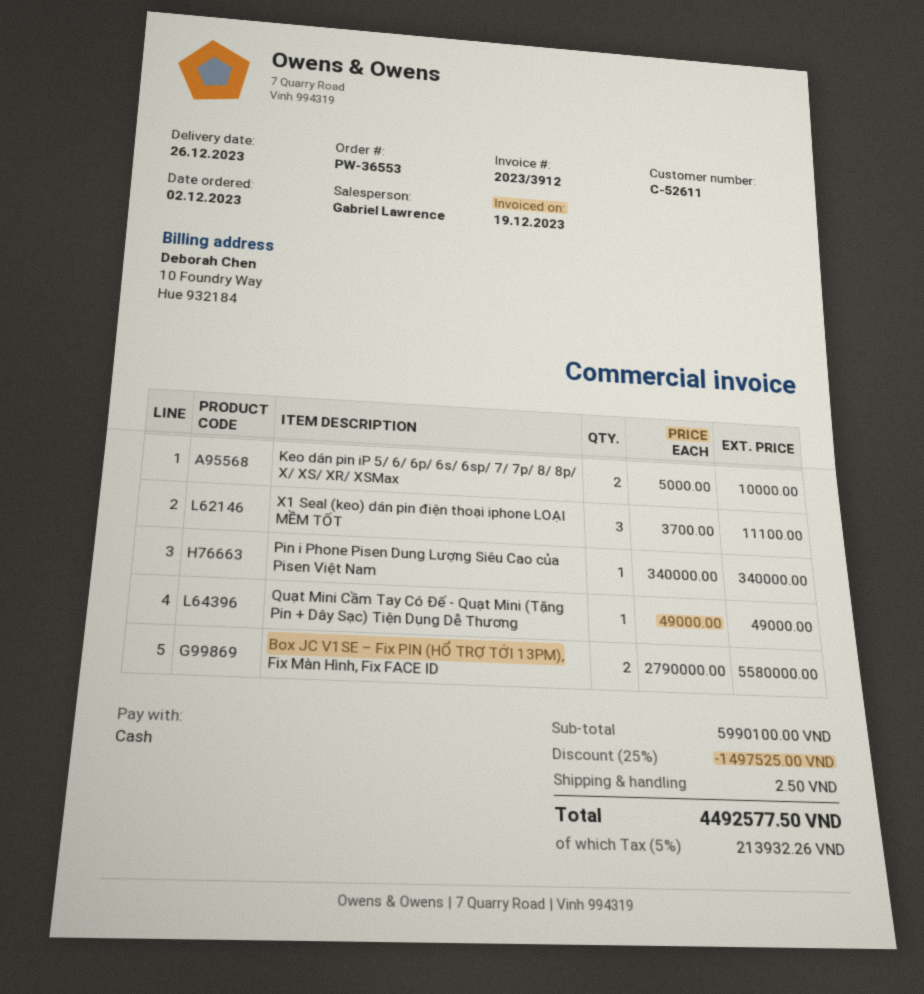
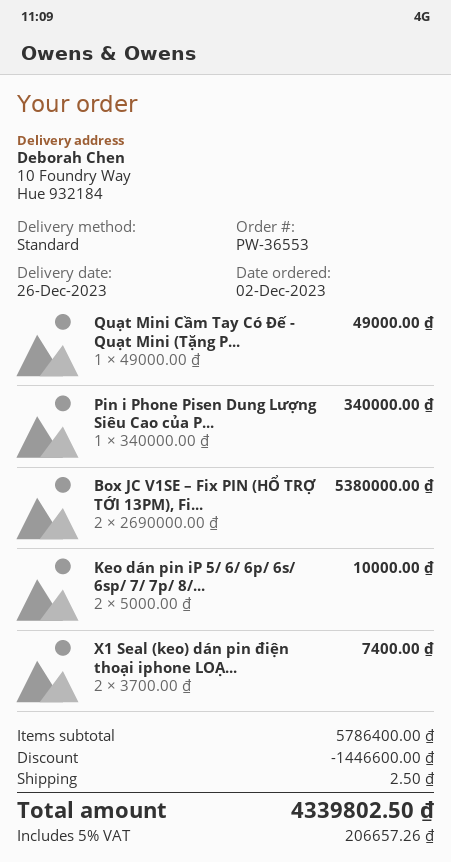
X1 Seal (keo) dán pin điện thoại iphone LOẠI MỀM TỐT: 3 x 3700.00 = 11100.00 -> 2 x 3700.00 = 7400.00
Box JC V1SE – Fix PIN (HỔ TRỢ TỚI 13PM), Fix Màn Hình, Fix FACE ID: 2 x 2790000.00 = 5580000.00 -> 2 x 2690000.00 = 5380000.00
subtotal: 5990100.00 -> 5786400.00
discount: 1497525.00 -> 1446600.00
tax: 5% = 213932.26 -> 5% = 206657.26
total: 4492577.50 -> 4339802.50

